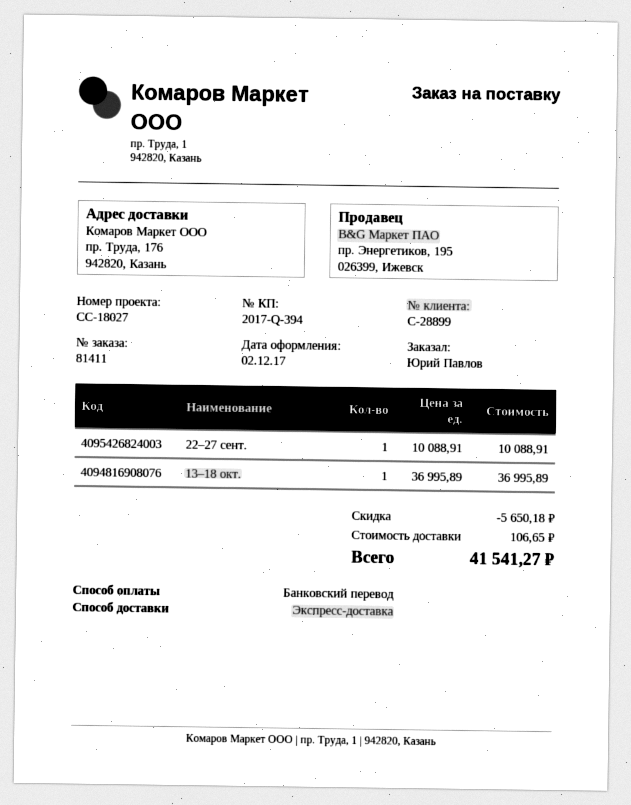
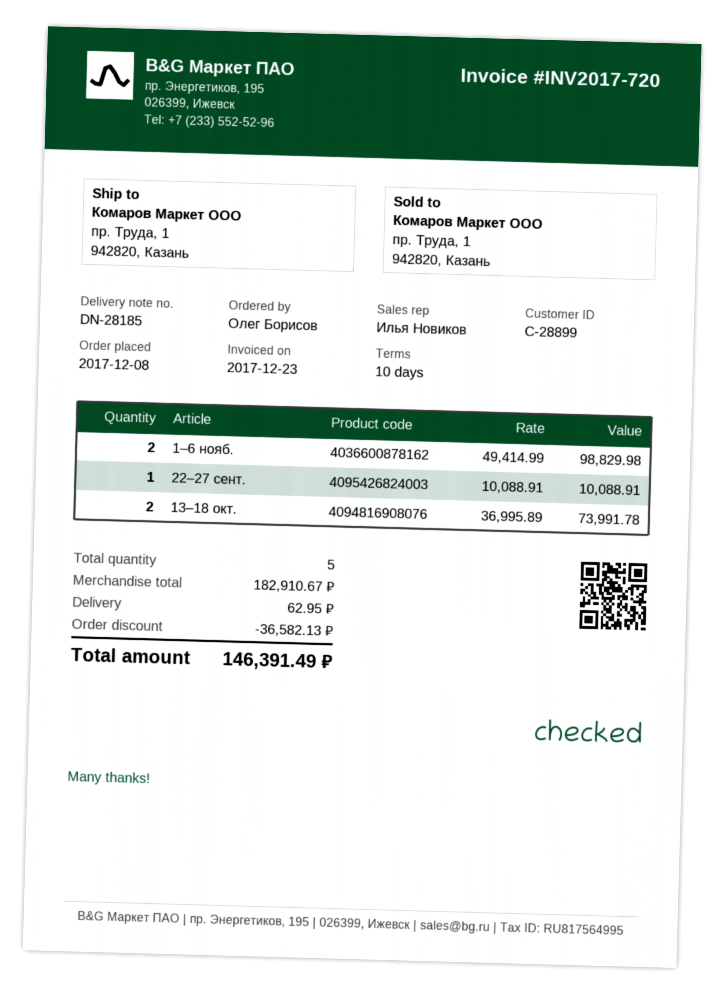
order date: 2017-12-02 -> 2017-12-08
ordered by: Юрий Павлов -> Олег Борисов
ship to: пр. Труда, 176, 942820, Казань -> пр. Труда, 1, 942820, Казань
13–18 окт.: 1 x 36995.89 = 36995.89 -> 2 x 36995.89 = 73991.78
1–6 нояб.: none -> 2 x 49414.99 = 98829.98
discount: 5650.18 -> 36582.13
shipping: 106.65 -> 62.95
total: 41541.27 -> 146391.49

